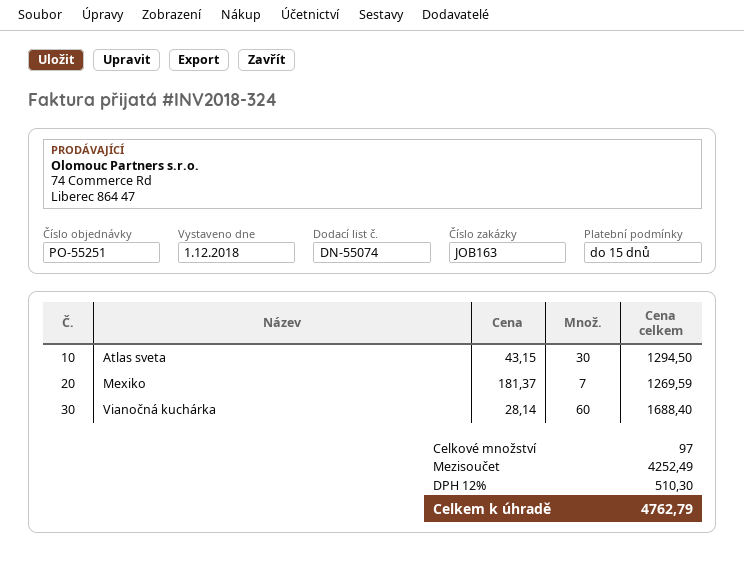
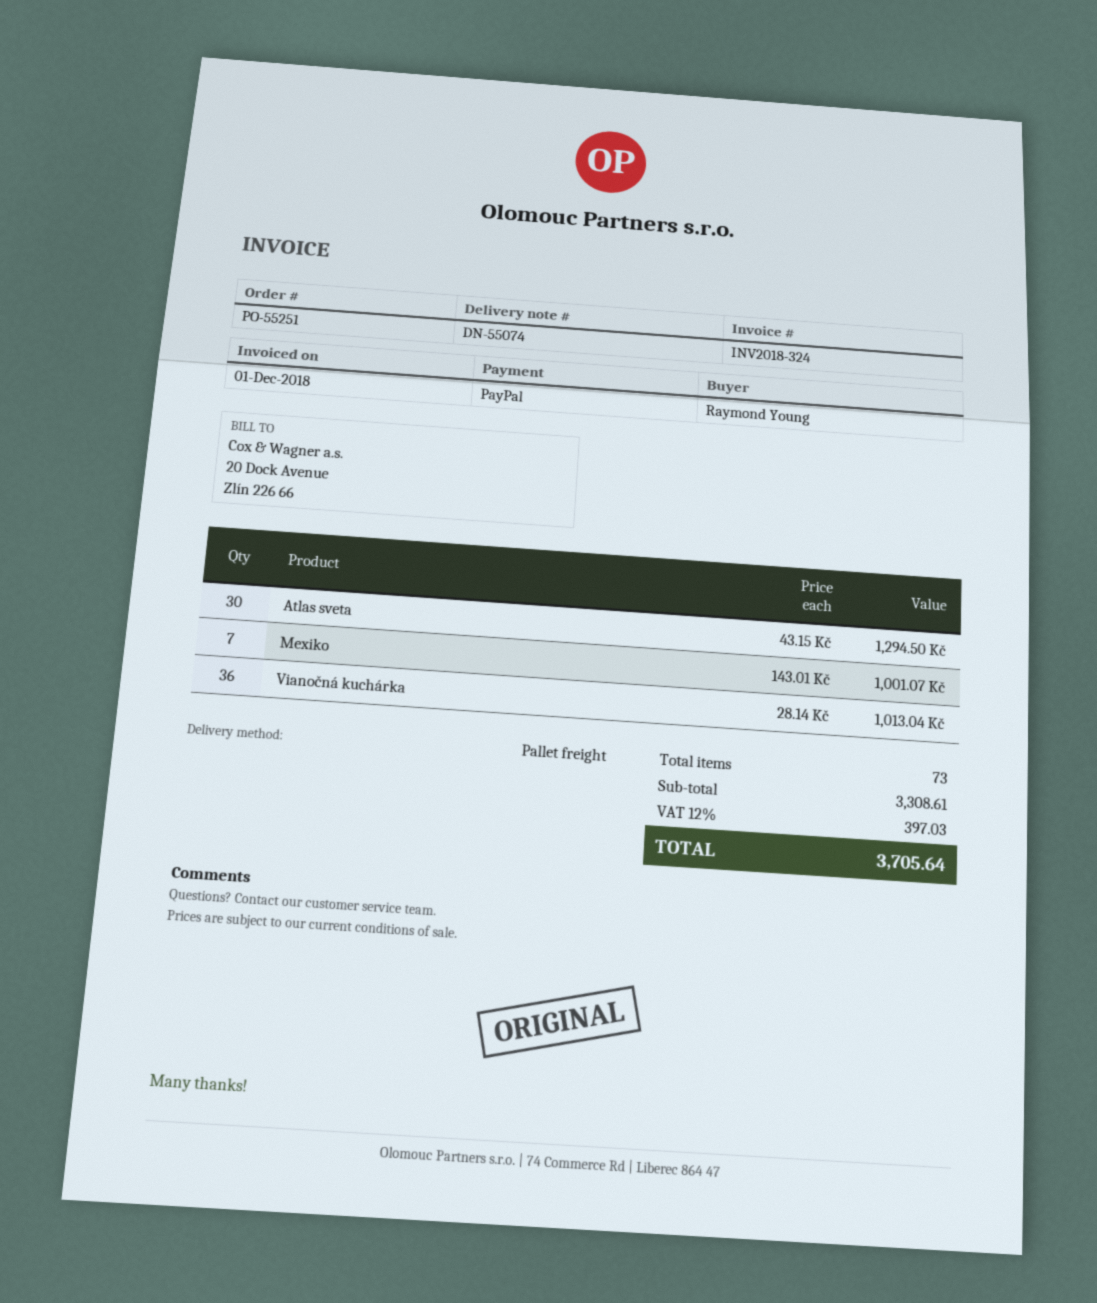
Mexiko: 7 x 181.37 = 1269.59 -> 7 x 143.01 = 1001.07
Vianočná kuchárka: 60 x 28.14 = 1688.40 -> 36 x 28.14 = 1013.04
total quantity: 97 -> 73
subtotal: 4252.49 -> 3308.61
tax: 12% = 510.30 -> 12% = 397.03
total: 4762.79 -> 3705.64

